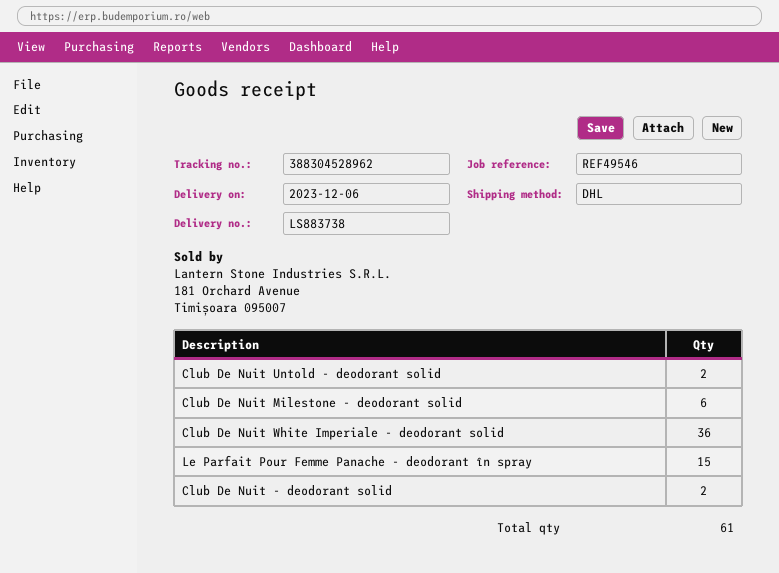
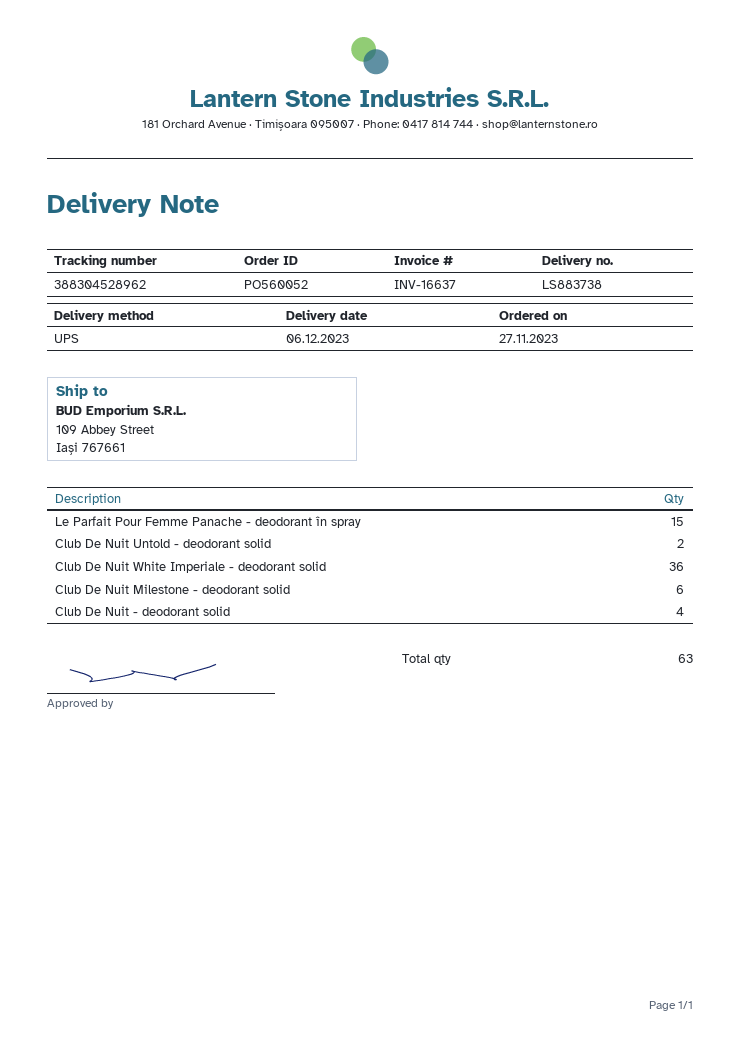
shipping method: DHL -> UPS
Club De Nuit - deodorant solid: 2 -> 4
total quantity: 61 -> 63

